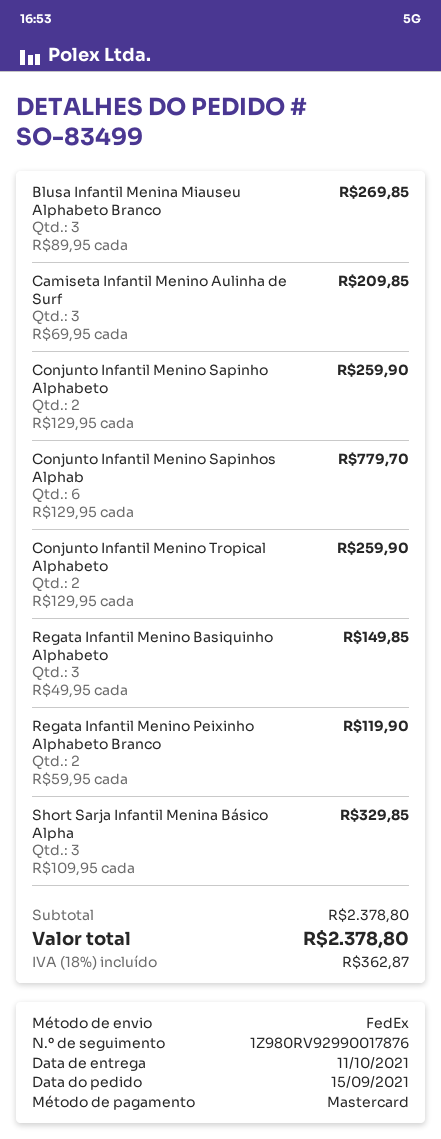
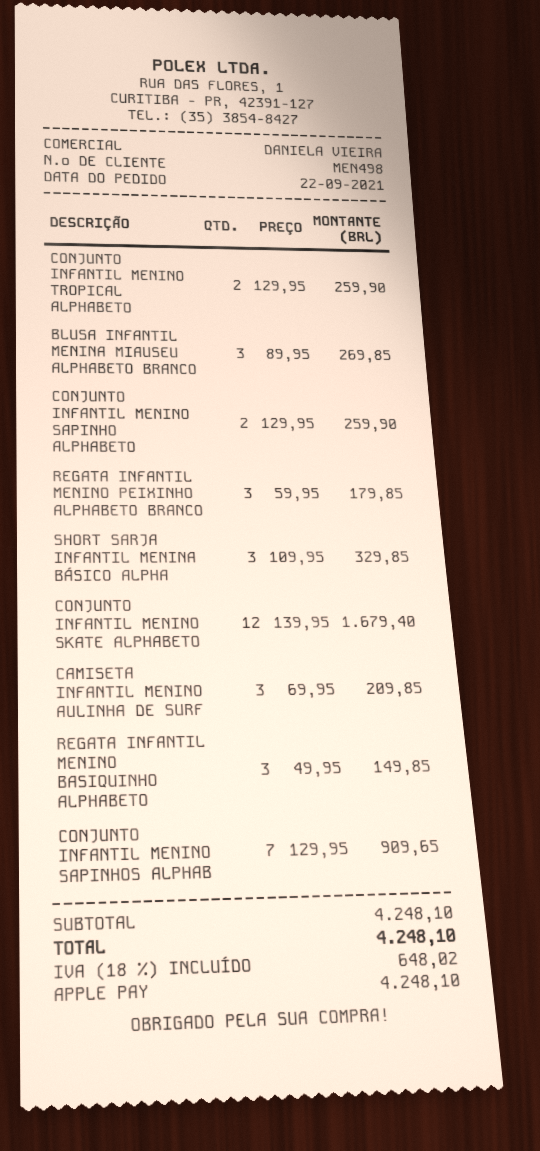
order date: 2021-09-15 -> 2021-09-22
payment method: Mastercard -> Apple Pay
Conjunto Infantil Menino Sapinhos Alphab: 6 x 129.95 = 779.70 -> 7 x 129.95 = 909.65
Regata Infantil Menino Peixinho Alphabeto Branco: 2 x 59.95 = 119.90 -> 3 x 59.95 = 179.85
CONJUNTO INFANTIL MENINO SKATE ALPHABETO: none -> 12 x 139.95 = 1679.40
subtotal: 2378.80 -> 4248.10
tax: 18% = 362.87 -> 18% = 648.02
total: 2378.80 -> 4248.10

